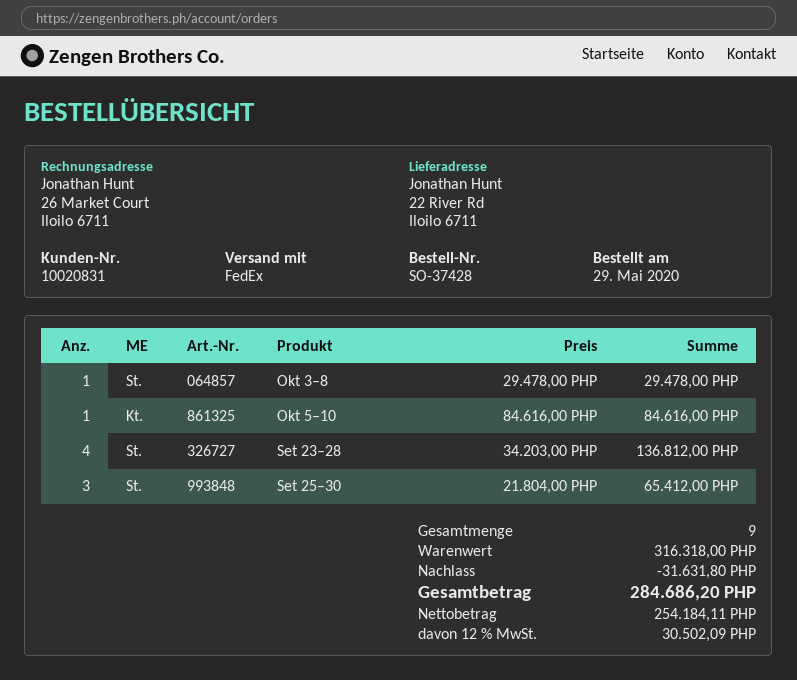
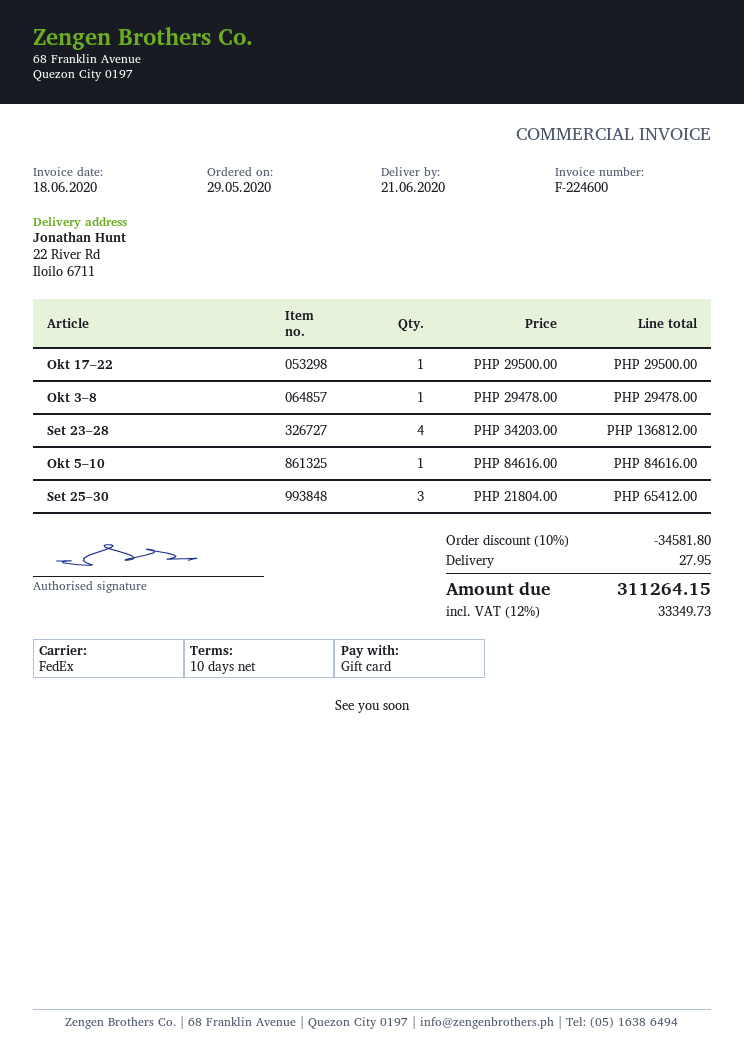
Okt 17–22: none -> 1 x 29500.00 = 29500.00
discount: 31631.80 -> 34581.80
shipping: none -> 27.95
tax: 12% = 30502.09 -> 12% = 33349.73
total: 284686.20 -> 311264.15

